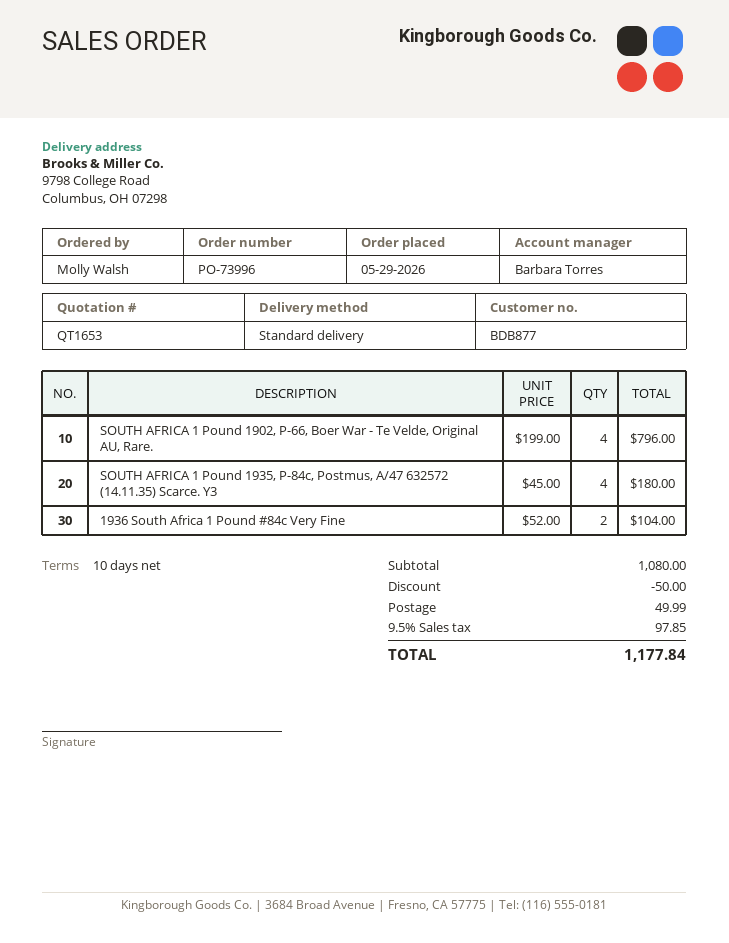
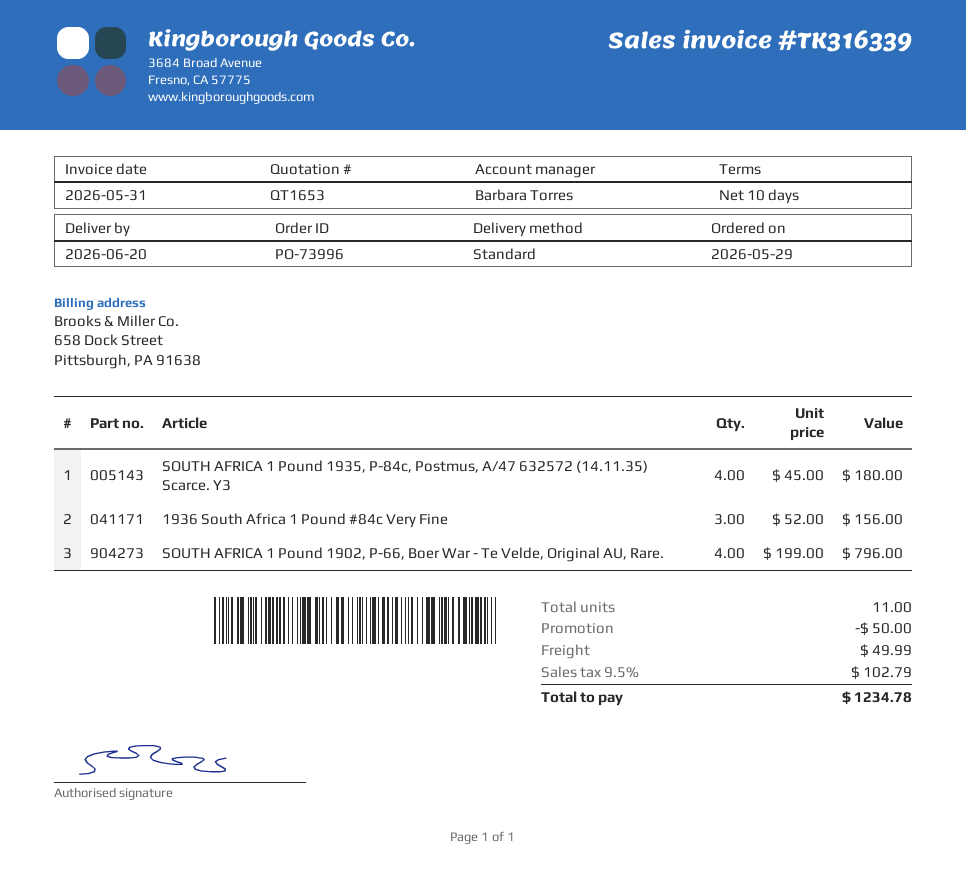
1936 South Africa 1 Pound #84c Very Fine: 2 x 52.00 = 104.00 -> 3 x 52.00 = 156.00
tax: 9.5% = 97.85 -> 9.5% = 102.79
total: 1177.84 -> 1234.78

